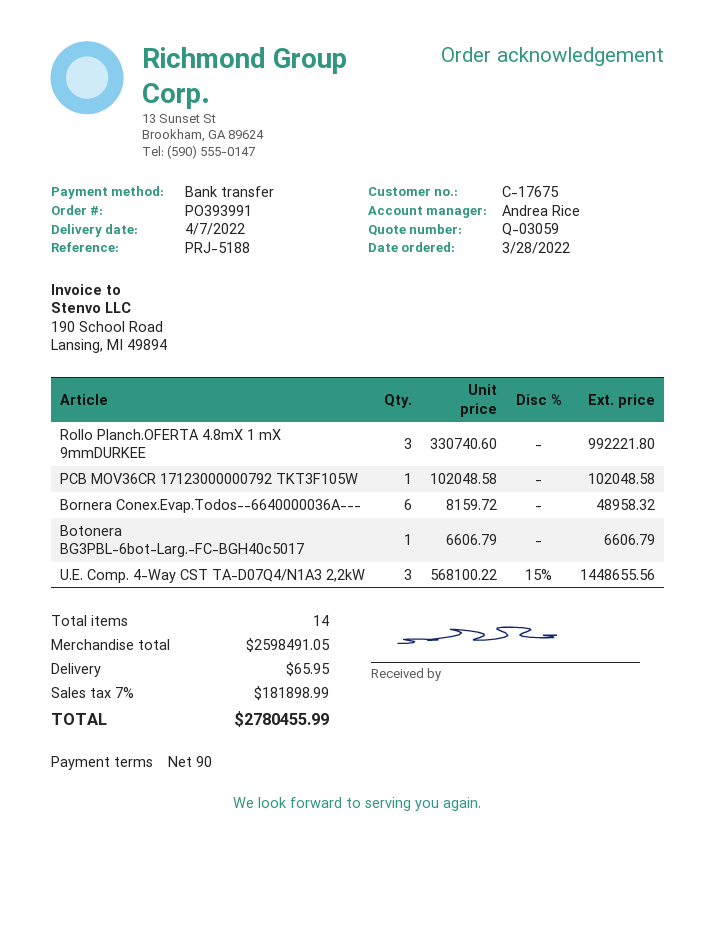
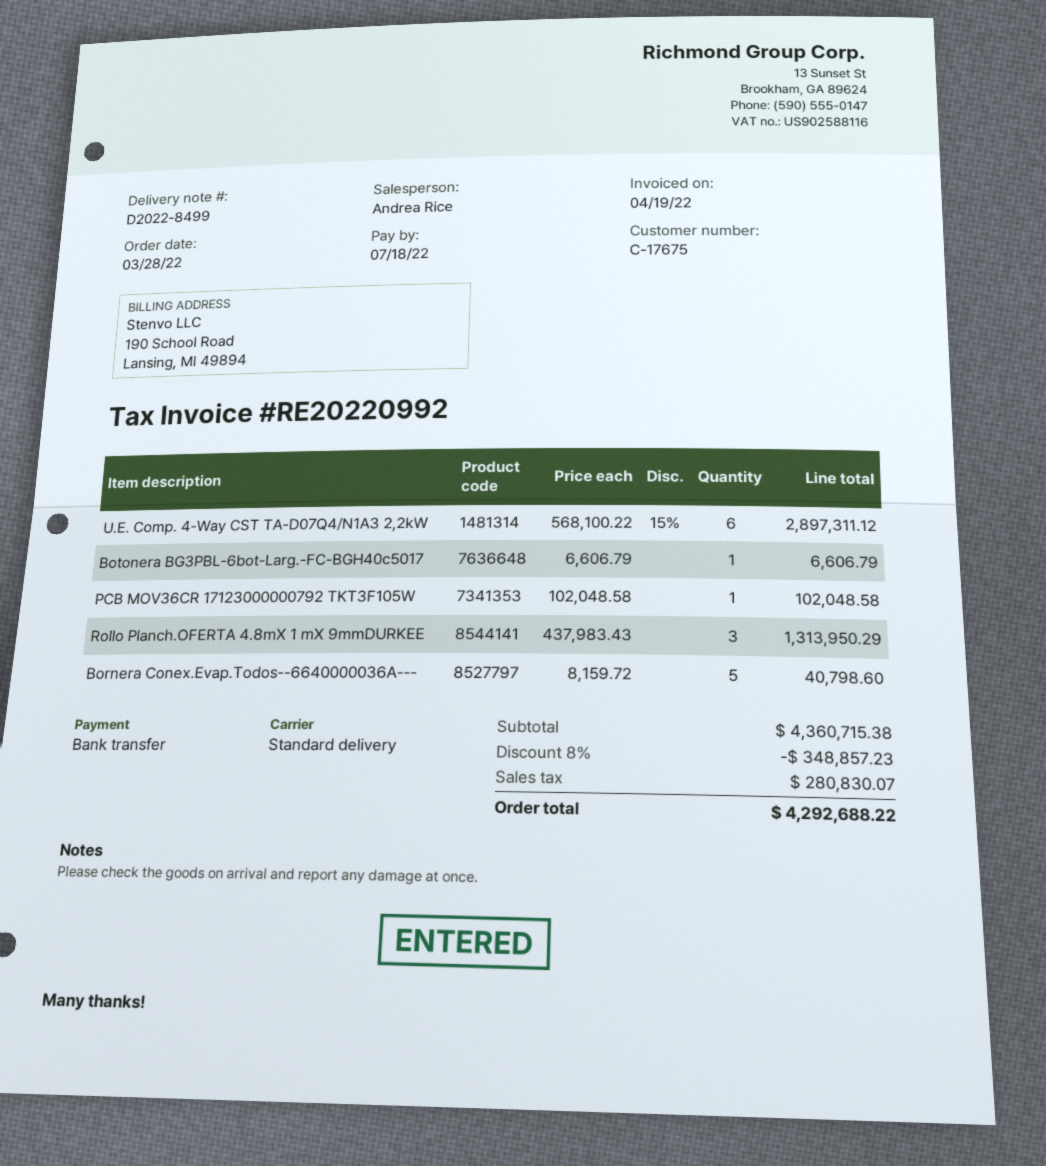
Rollo Planch.OFERTA 4.8mX 1 mX 9mmDURKEE: 3 x 330740.60 = 992221.80 -> 3 x 437983.43 = 1313950.29
Bornera Conex.Evap.Todos--6640000036A---: 6 x 8159.72 = 48958.32 -> 5 x 8159.72 = 40798.60
U.E. Comp. 4-Way CST TA-D07Q4/N1A3 2,2kW: 3 x 568100.22 - 15% = 1448655.56 -> 6 x 568100.22 - 15% = 2897311.12
subtotal: 2598491.05 -> 4360715.38
discount: none -> 8% = 348857.23
shipping: 65.95 -> none
tax: 181898.99 -> 280830.07
total: 2780455.99 -> 4292688.22

